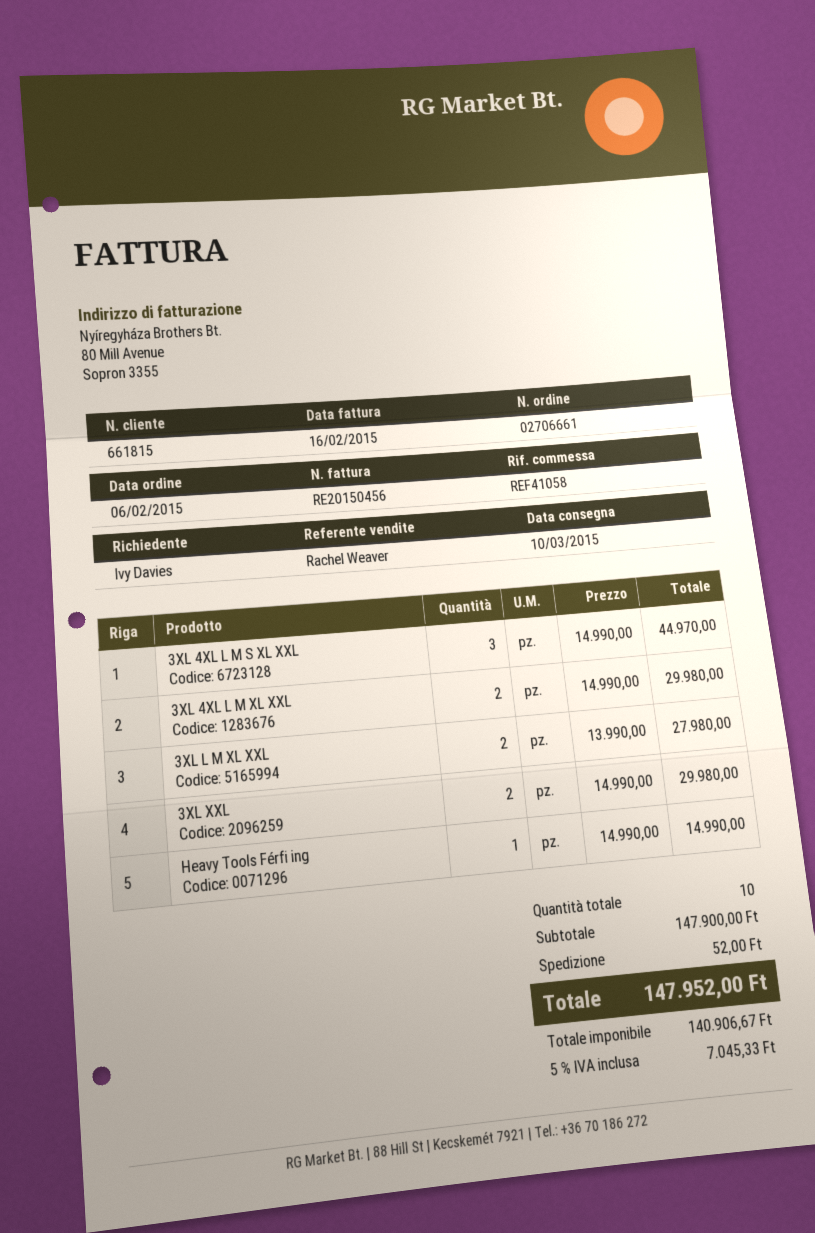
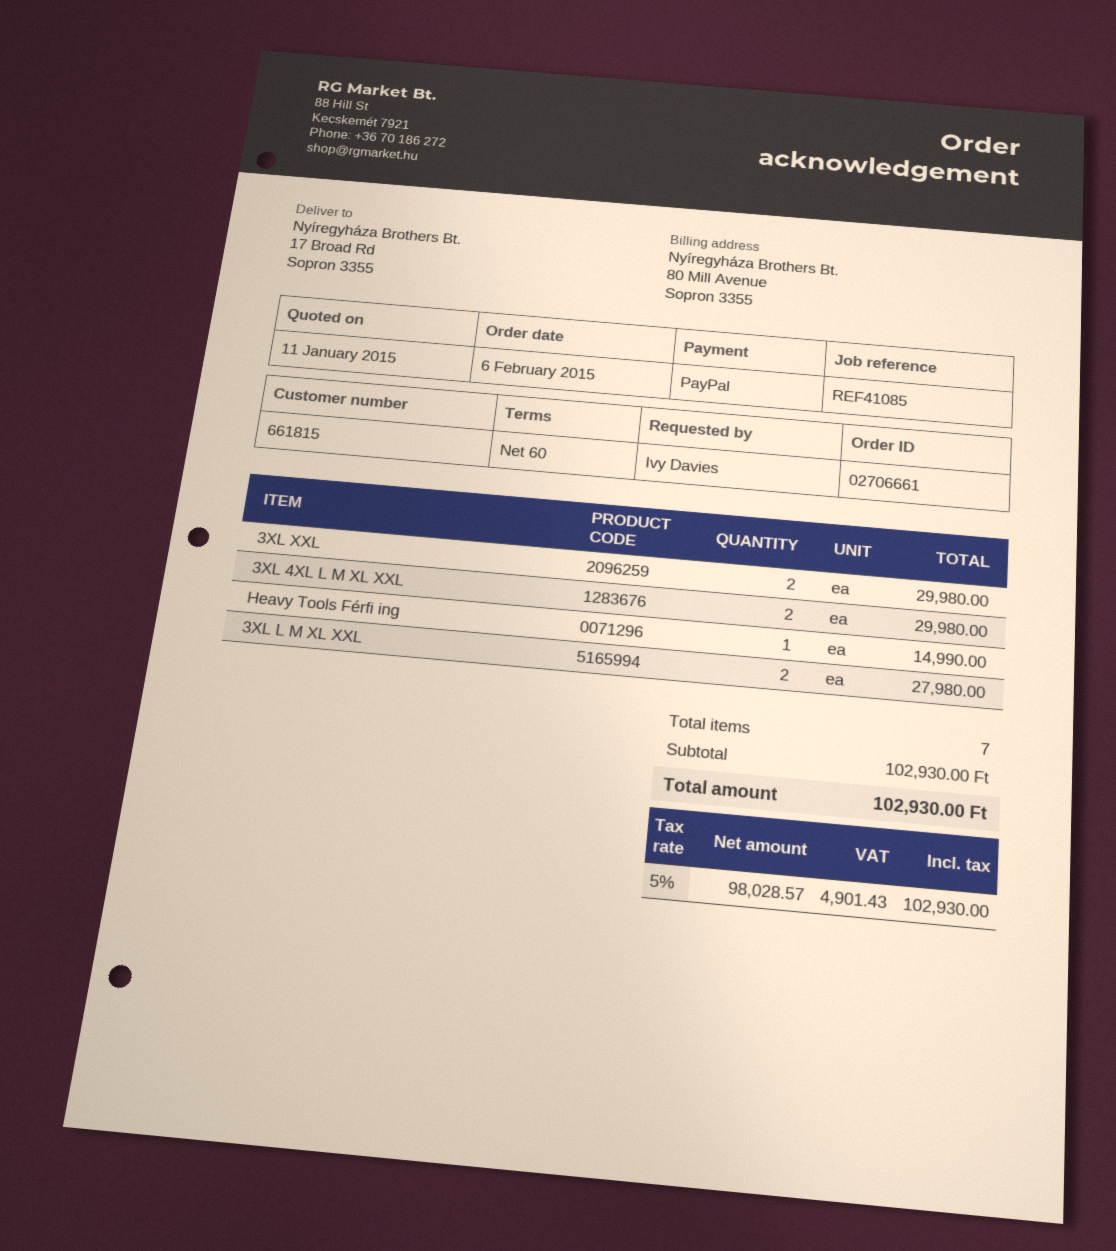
reference: REF41058 -> REF41085
3XL 4XL L M S XL XXL: 3 for 44970.00 -> none
total quantity: 10 -> 7
subtotal: 147900.00 -> 102930.00
shipping: 52.00 -> none
net: 140906.67 -> 98028.57
tax: 5% = 7045.33 -> 5% = 4901.43
total: 147952.00 -> 102930.00

